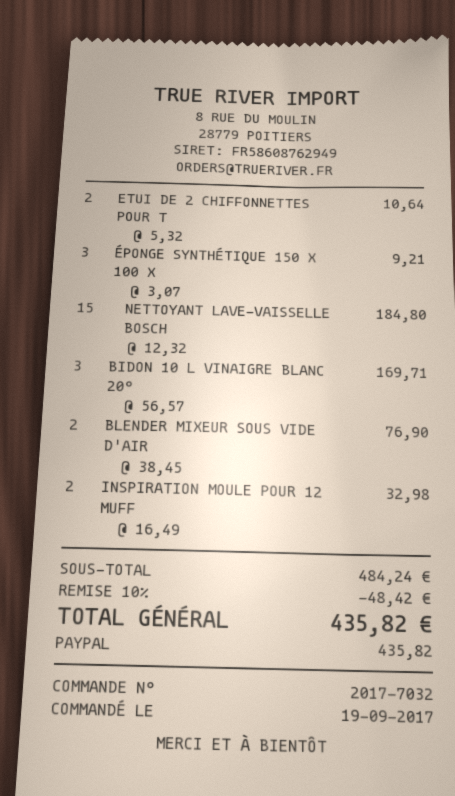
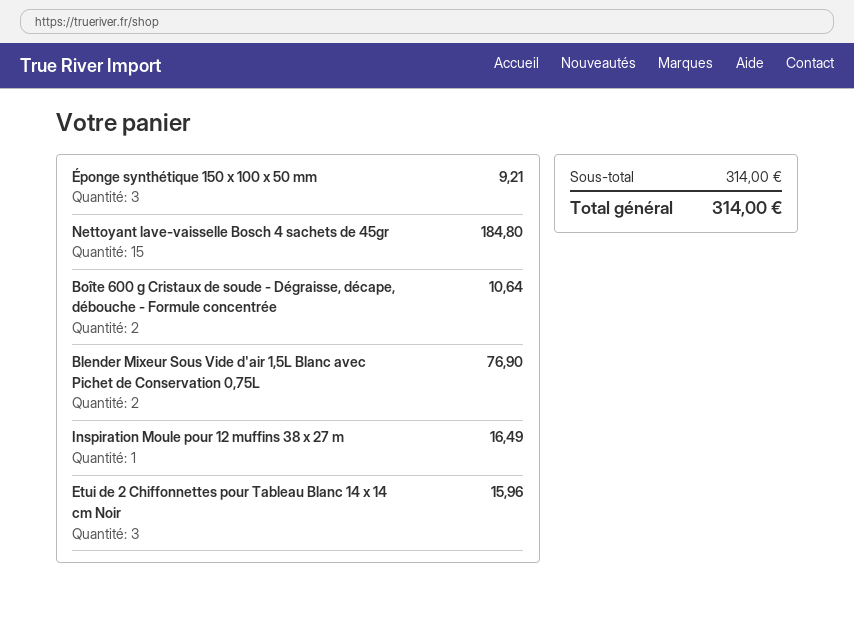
ETUI DE 2 CHIFFONNETTES POUR T: 2 for 10.64 -> 3 for 15.96
BIDON 10 L VINAIGRE BLANC 20°: 3 for 169.71 -> none
INSPIRATION MOULE POUR 12 MUFF: 2 for 32.98 -> 1 for 16.49
Boîte 600 g Cristaux de soude - Dégraisse, décape, débouche - Formule concentrée: none -> 2 for 10.64
subtotal: 484.24 -> 314.00
discount: 10% = 48.42 -> none
total: 435.82 -> 314.00

